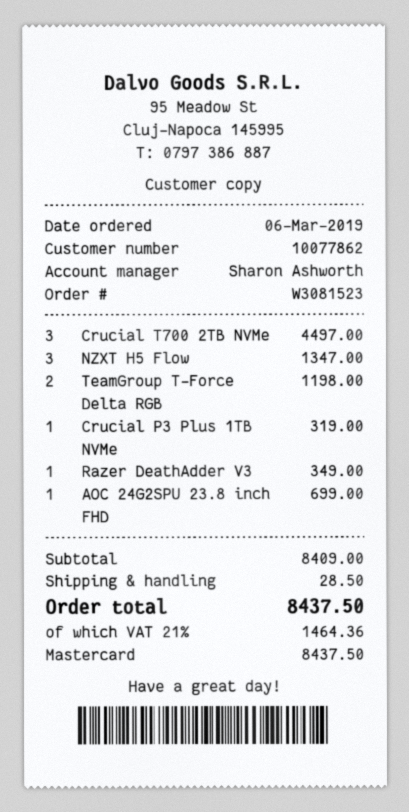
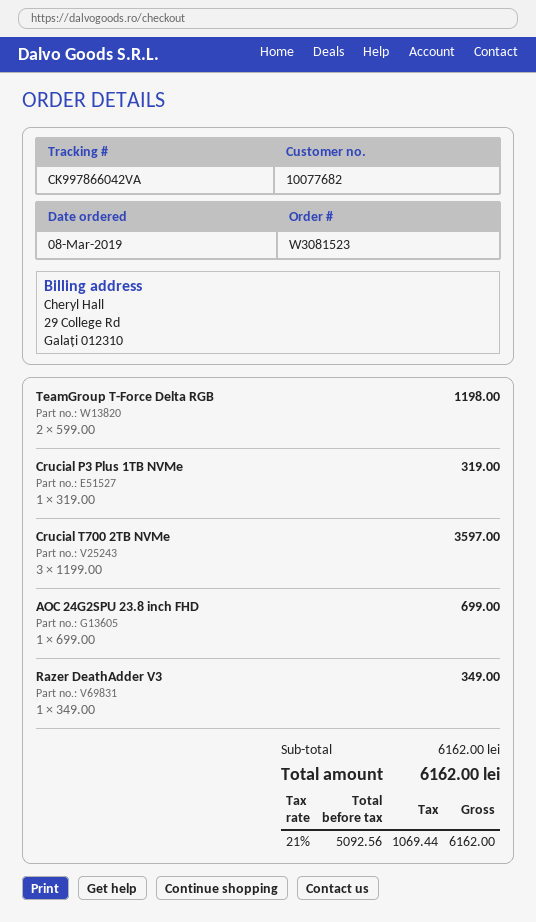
order date: 2019-03-06 -> 2019-03-08
customer number: 10077862 -> 10077682
Crucial T700 2TB NVMe: 3 for 4497.00 -> 3 for 3597.00
NZXT H5 Flow: 3 for 1347.00 -> none
subtotal: 8409.00 -> 6162.00
shipping: 28.50 -> none
tax: 21% = 1464.36 -> 21% = 1069.44
total: 8437.50 -> 6162.00

